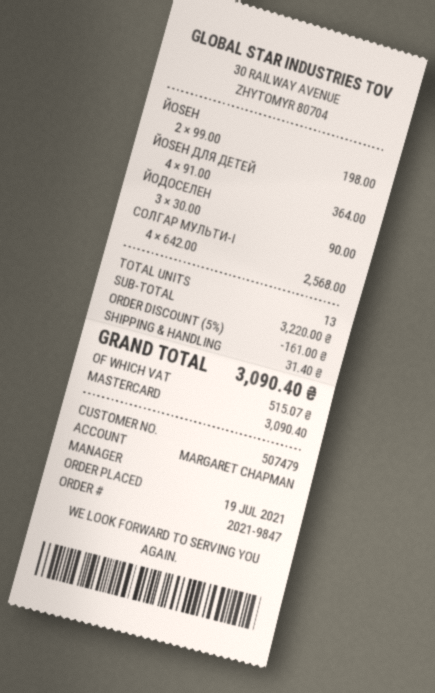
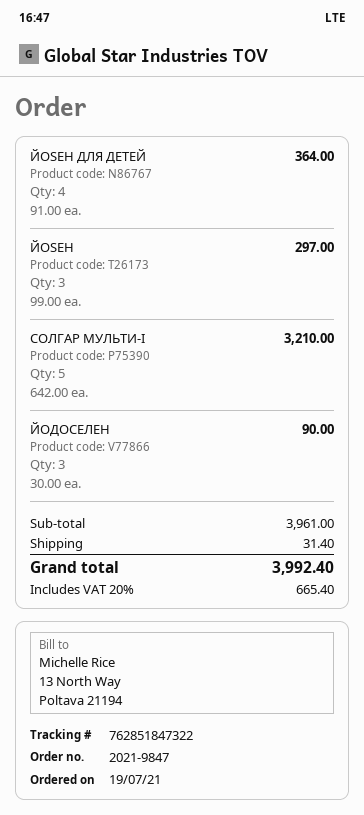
ЙОSЕН: 2 x 99.00 = 198.00 -> 3 x 99.00 = 297.00
СОЛГАР МУЛЬТИ-I: 4 x 642.00 = 2568.00 -> 5 x 642.00 = 3210.00
subtotal: 3220.00 -> 3961.00
discount: 5% = 161.00 -> none
tax: 515.07 -> 665.40
total: 3090.40 -> 3992.40

